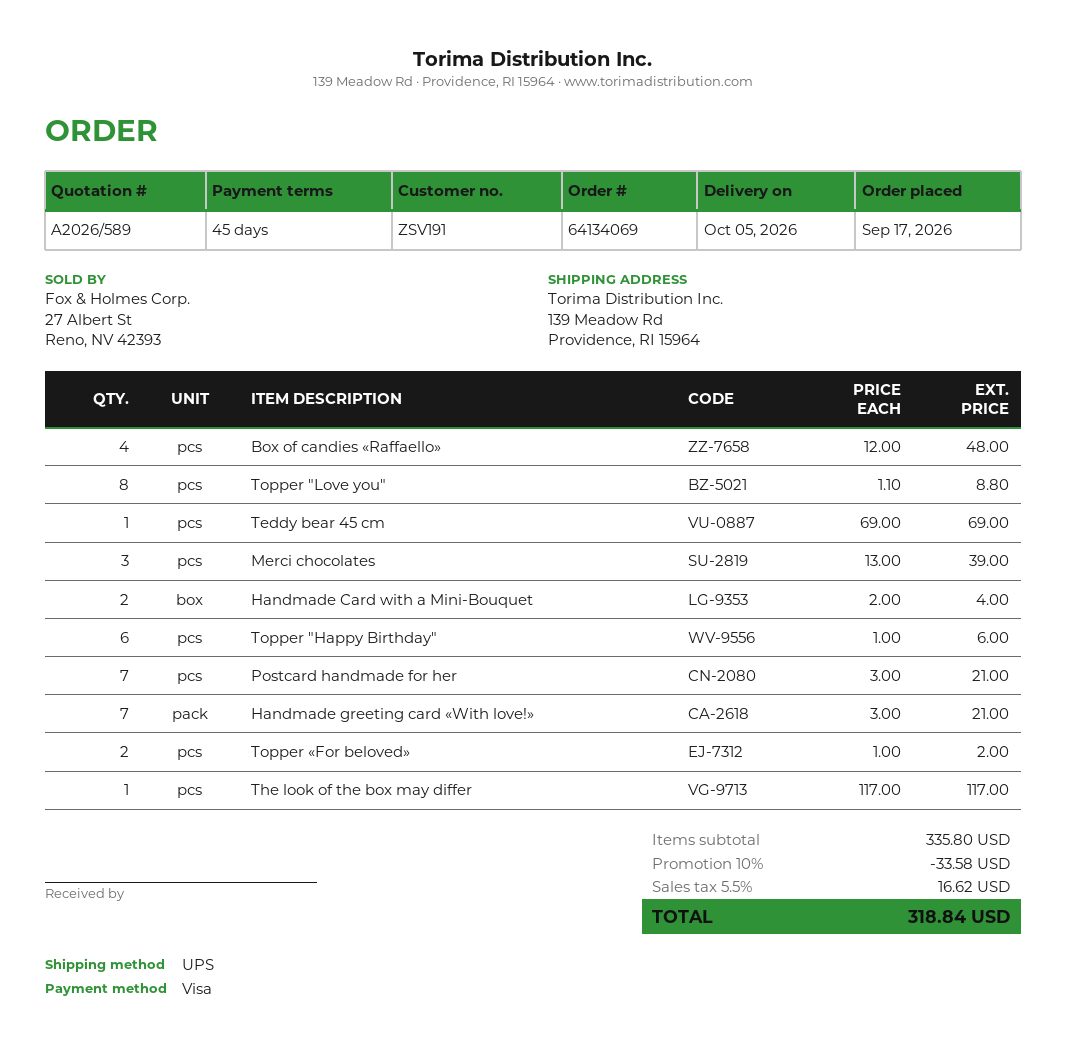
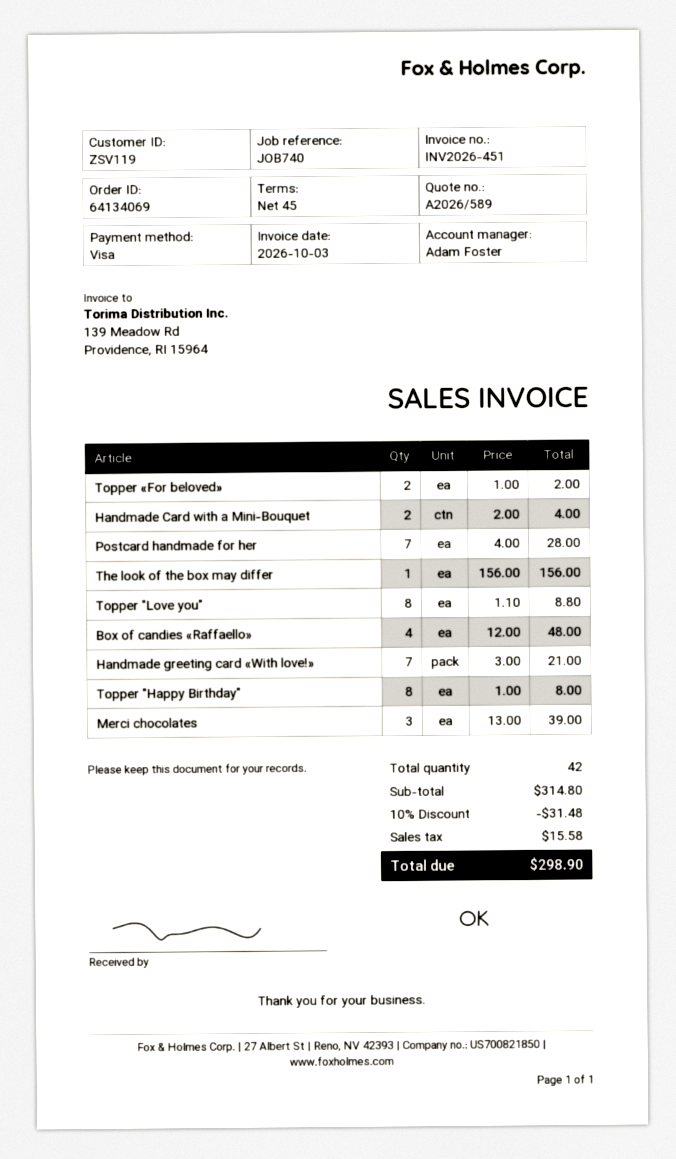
customer number: ZSV191 -> ZSV119
Teddy bear 45 cm: 1 x 69.00 = 69.00 -> none
Topper "Happy Birthday": 6 x 1.00 = 6.00 -> 8 x 1.00 = 8.00
Postcard handmade for her: 7 x 3.00 = 21.00 -> 7 x 4.00 = 28.00
The look of the box may differ: 1 x 117.00 = 117.00 -> 1 x 156.00 = 156.00
subtotal: 335.80 -> 314.80
discount: 10% = 33.58 -> 10% = 31.48
tax: 16.62 -> 15.58
total: 318.84 -> 298.90

